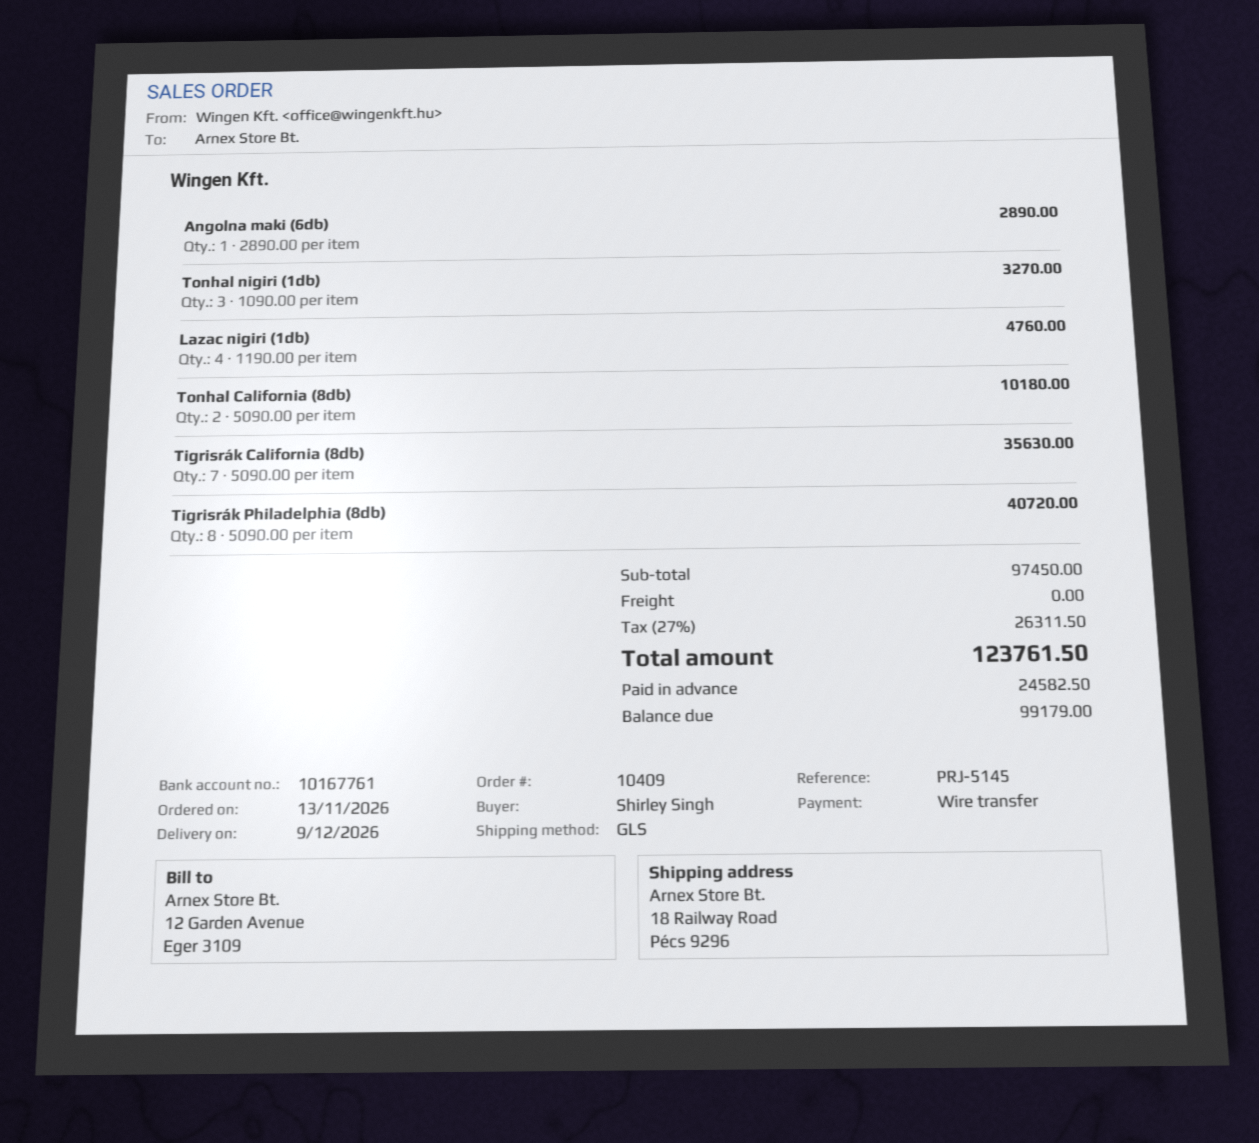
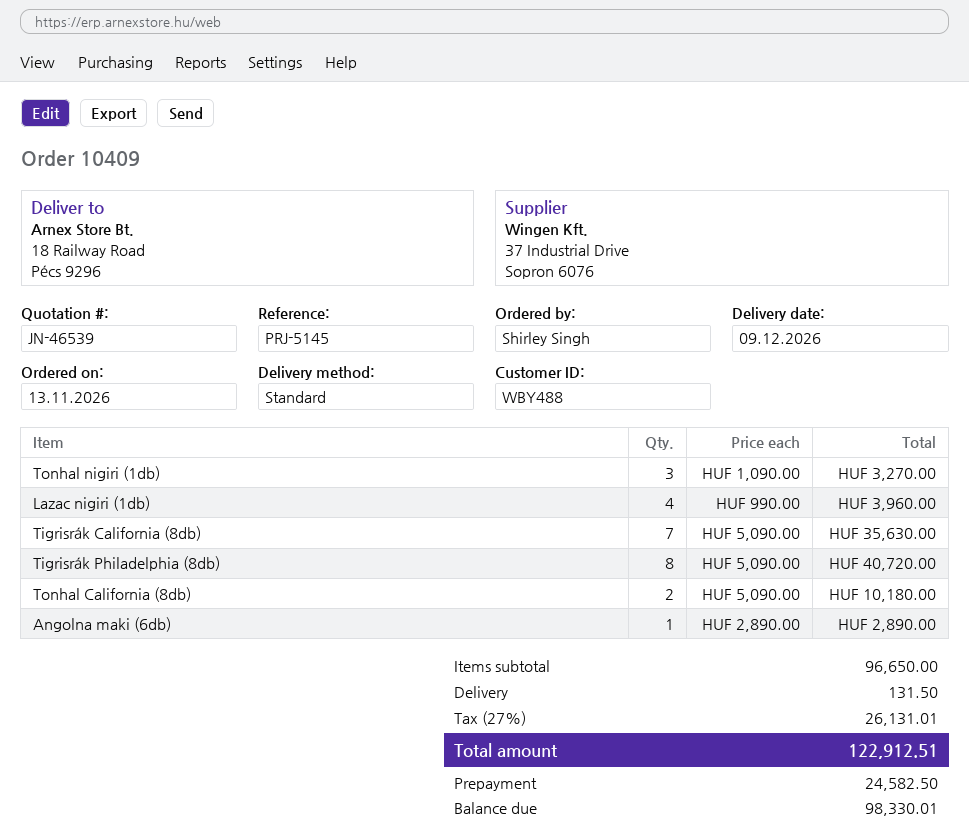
shipping method: GLS -> standard
Lazac nigiri (1db): 4 x 1190.00 = 4760.00 -> 4 x 990.00 = 3960.00
subtotal: 97450.00 -> 96650.00
shipping: 0.00 -> 131.50
tax: 27% = 26311.50 -> 27% = 26131.01
total: 123761.50 -> 122912.51
balance: 99179.00 -> 98330.01

